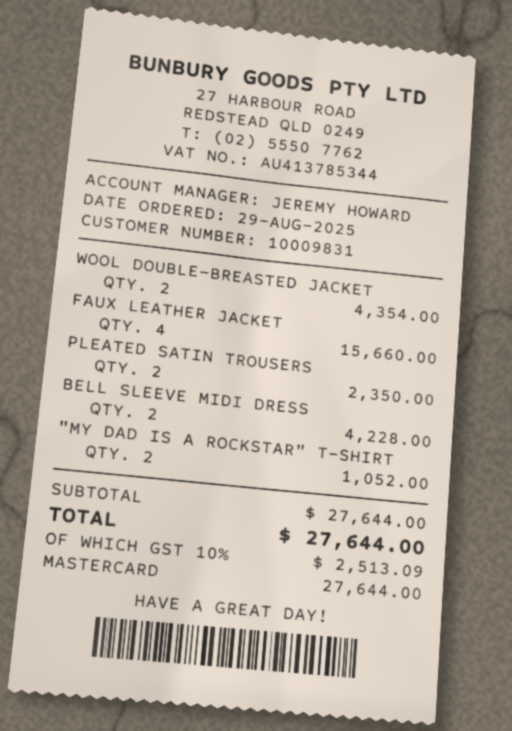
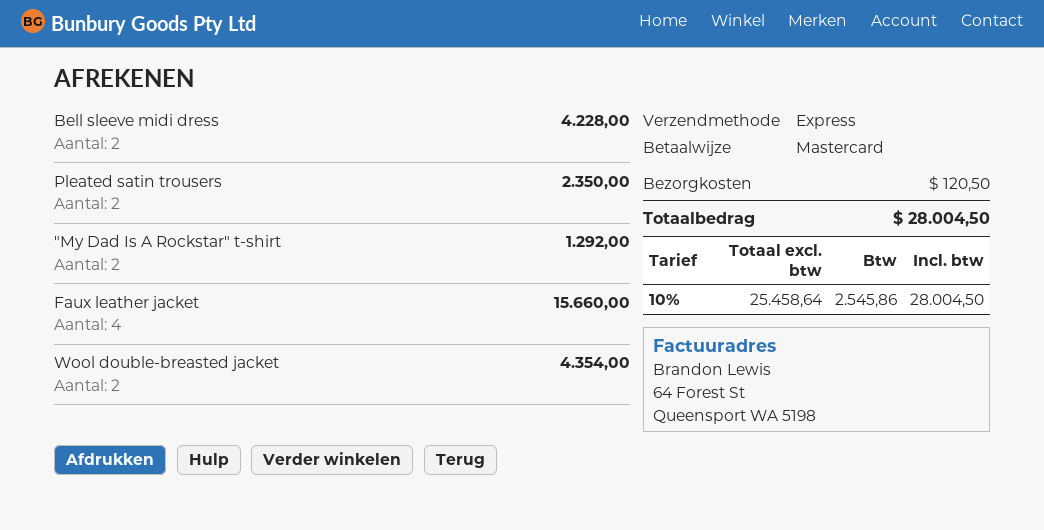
"MY DAD IS A ROCKSTAR" T-SHIRT: 2 for 1052.00 -> 2 for 1292.00
shipping: none -> 120.50
tax: 10% = 2513.09 -> 10% = 2545.86
total: 27644.00 -> 28004.50

